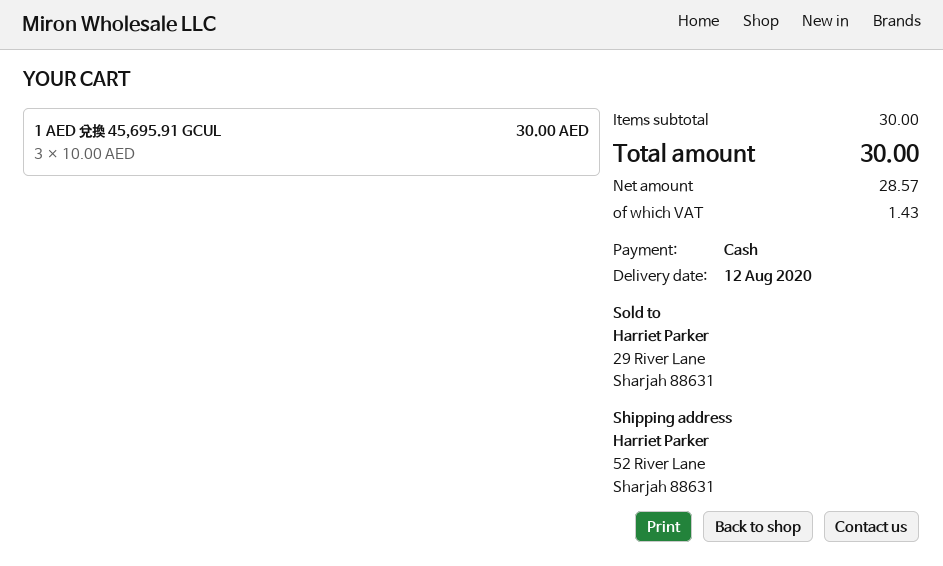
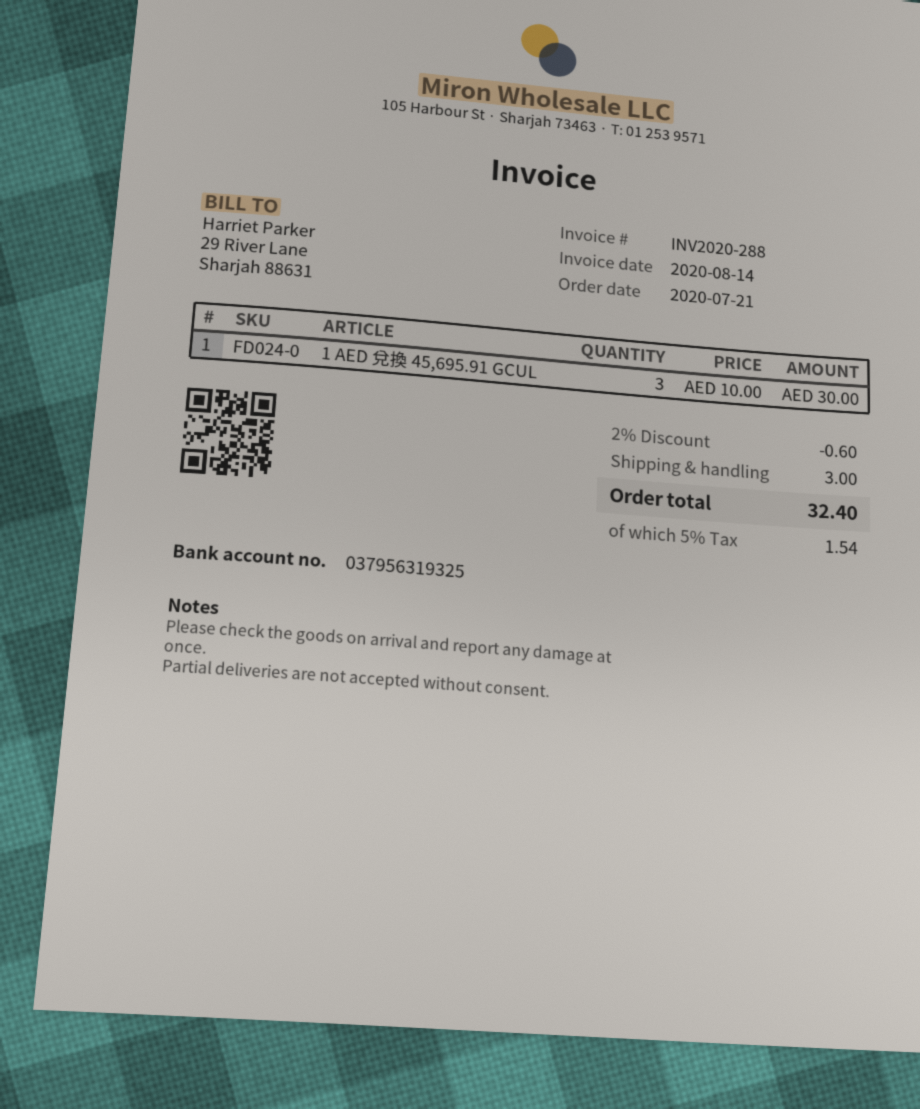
discount: none -> 2% = 0.60
shipping: none -> 3.00
tax: 1.43 -> 1.54
total: 30.00 -> 32.40

